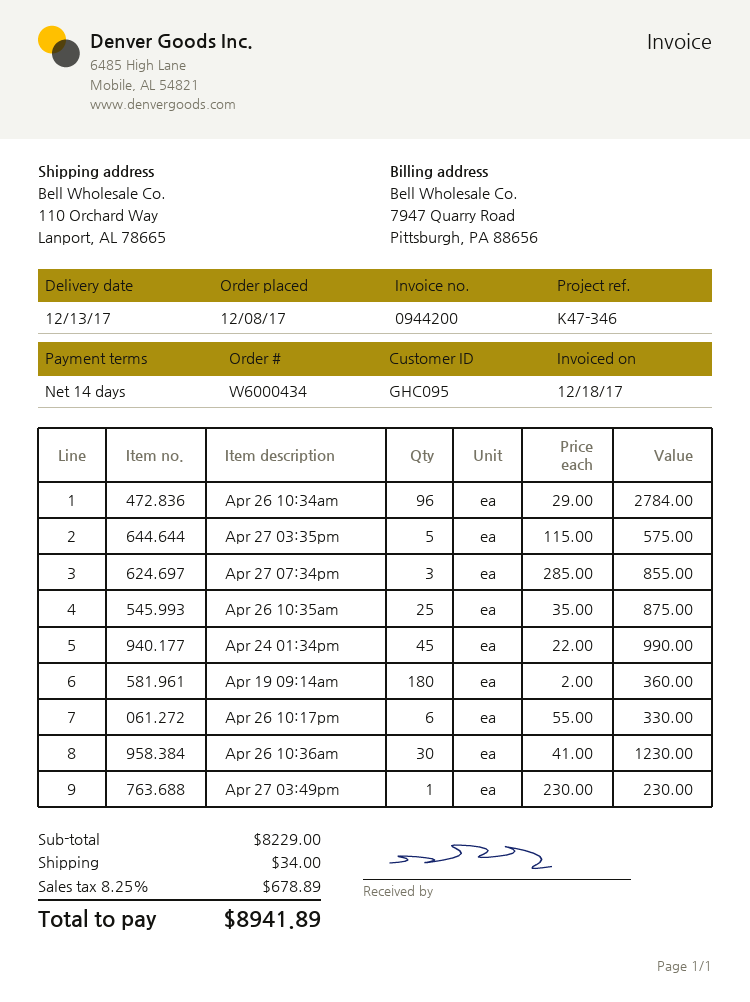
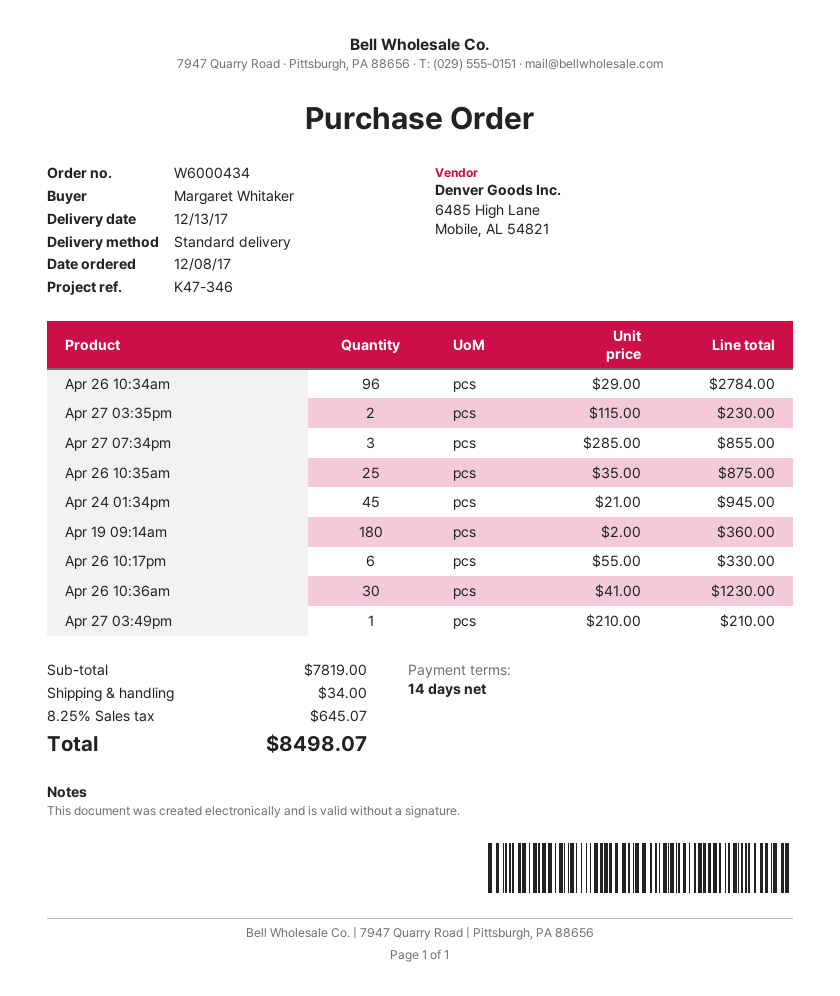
Apr 27 03:35pm: 5 x 115.00 = 575.00 -> 2 x 115.00 = 230.00
Apr 24 01:34pm: 45 x 22.00 = 990.00 -> 45 x 21.00 = 945.00
Apr 27 03:49pm: 1 x 230.00 = 230.00 -> 1 x 210.00 = 210.00
subtotal: 8229.00 -> 7819.00
tax: 8.25% = 678.89 -> 8.25% = 645.07
total: 8941.89 -> 8498.07

